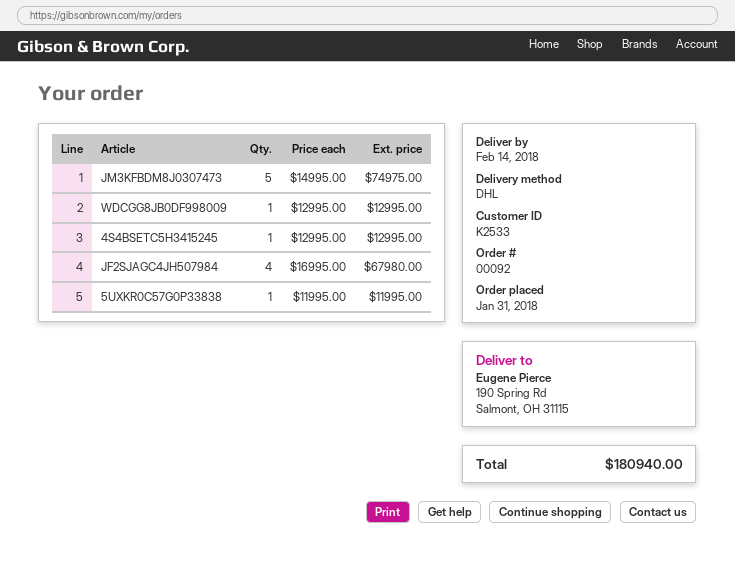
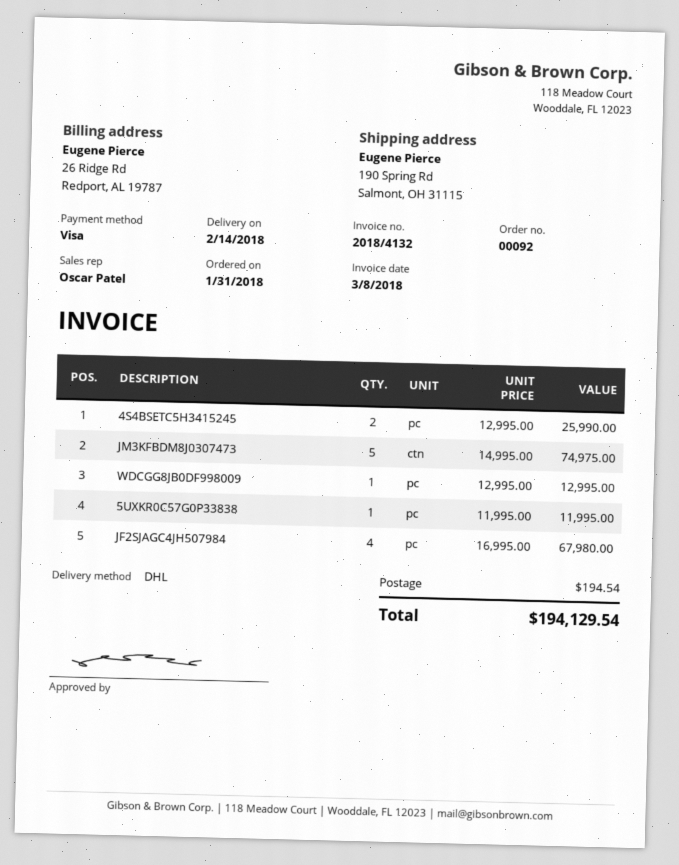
4S4BSETC5H3415245: 1 x 12995.00 = 12995.00 -> 2 x 12995.00 = 25990.00
shipping: none -> 194.54
total: 180940.00 -> 194129.54

